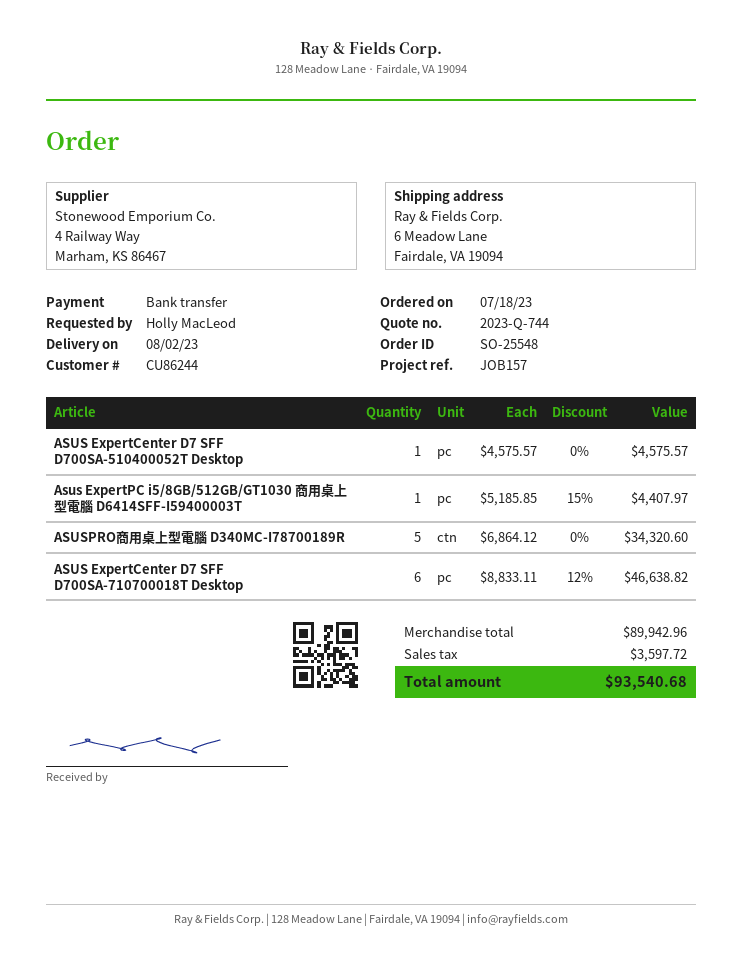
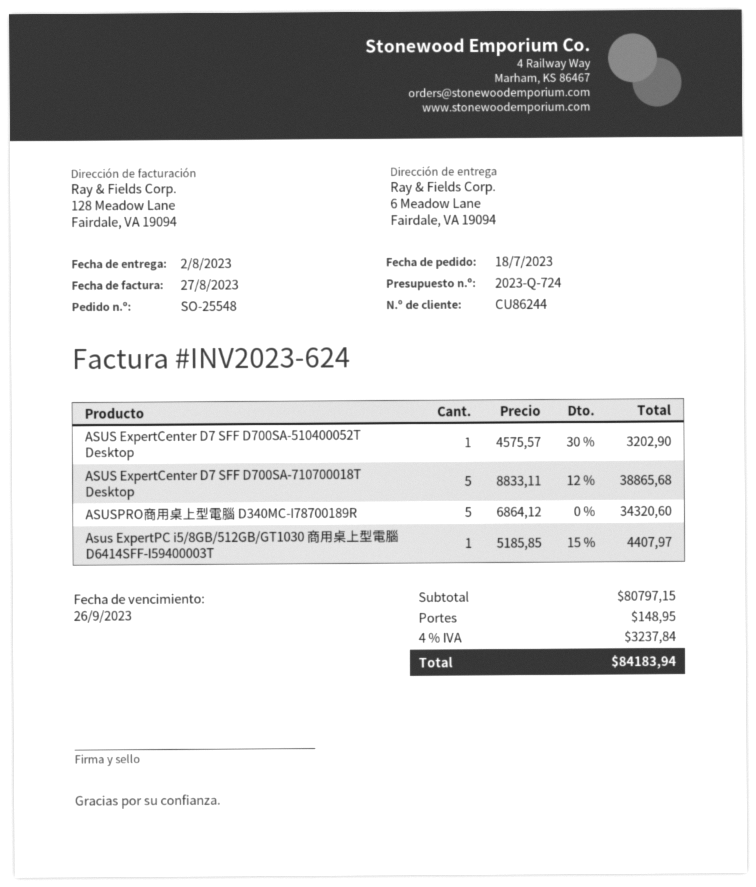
quote number: 2023-Q-744 -> 2023-Q-724
ASUS ExpertCenter D7 SFF D700SA-510400052T Desktop: 1 x 4575.57 = 4575.57 -> 1 x 4575.57 - 30% = 3202.90
ASUS ExpertCenter D7 SFF D700SA-710700018T Desktop: 6 x 8833.11 - 12% = 46638.82 -> 5 x 8833.11 - 12% = 38865.68
subtotal: 89942.96 -> 80797.15
shipping: none -> 148.95
tax: 3597.72 -> 3237.84
total: 93540.68 -> 84183.94

